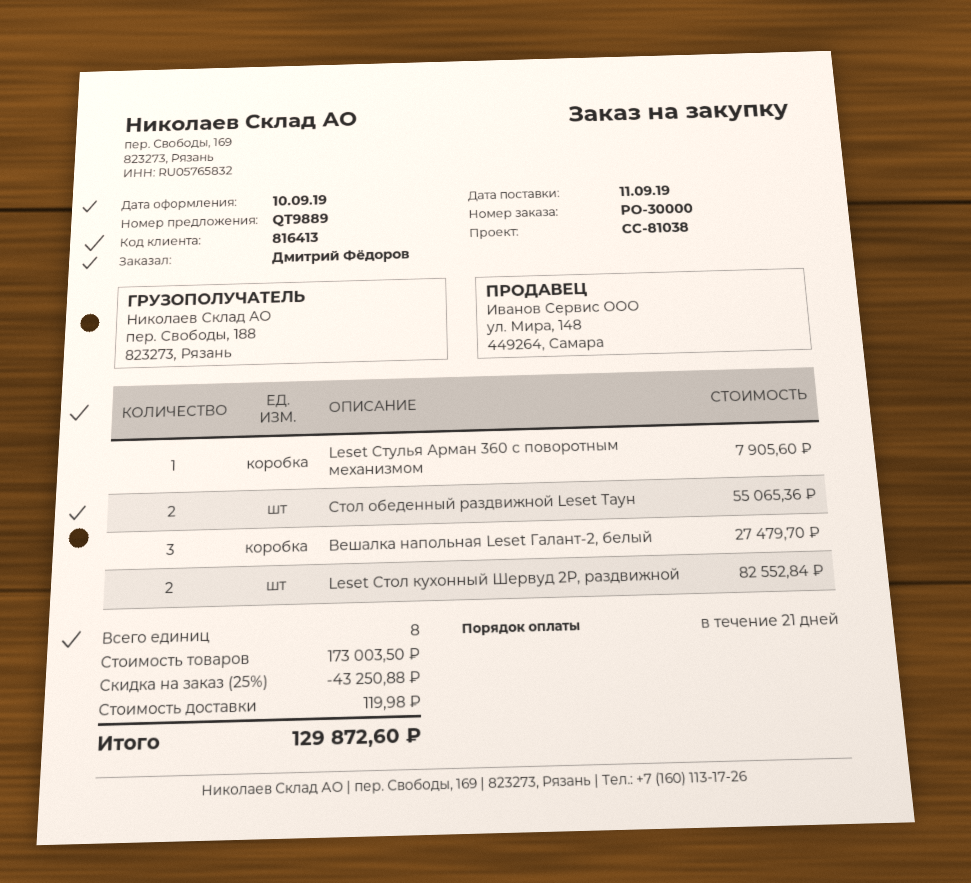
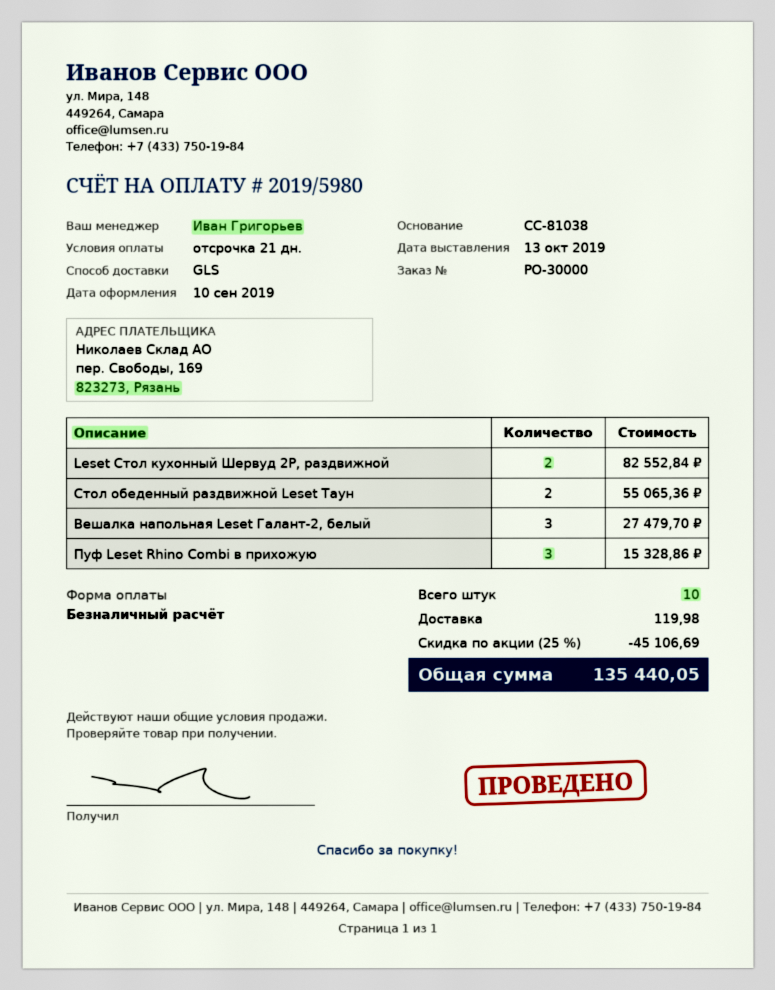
Leset Стулья Арман 360 с поворотным механизмом: 1 for 7905.60 -> none
Пуф Leset Rhino Combi в прихожую: none -> 3 for 15328.86
total quantity: 8 -> 10
discount: 25% = 43250.88 -> 25% = 45106.69
total: 129872.60 -> 135440.05

